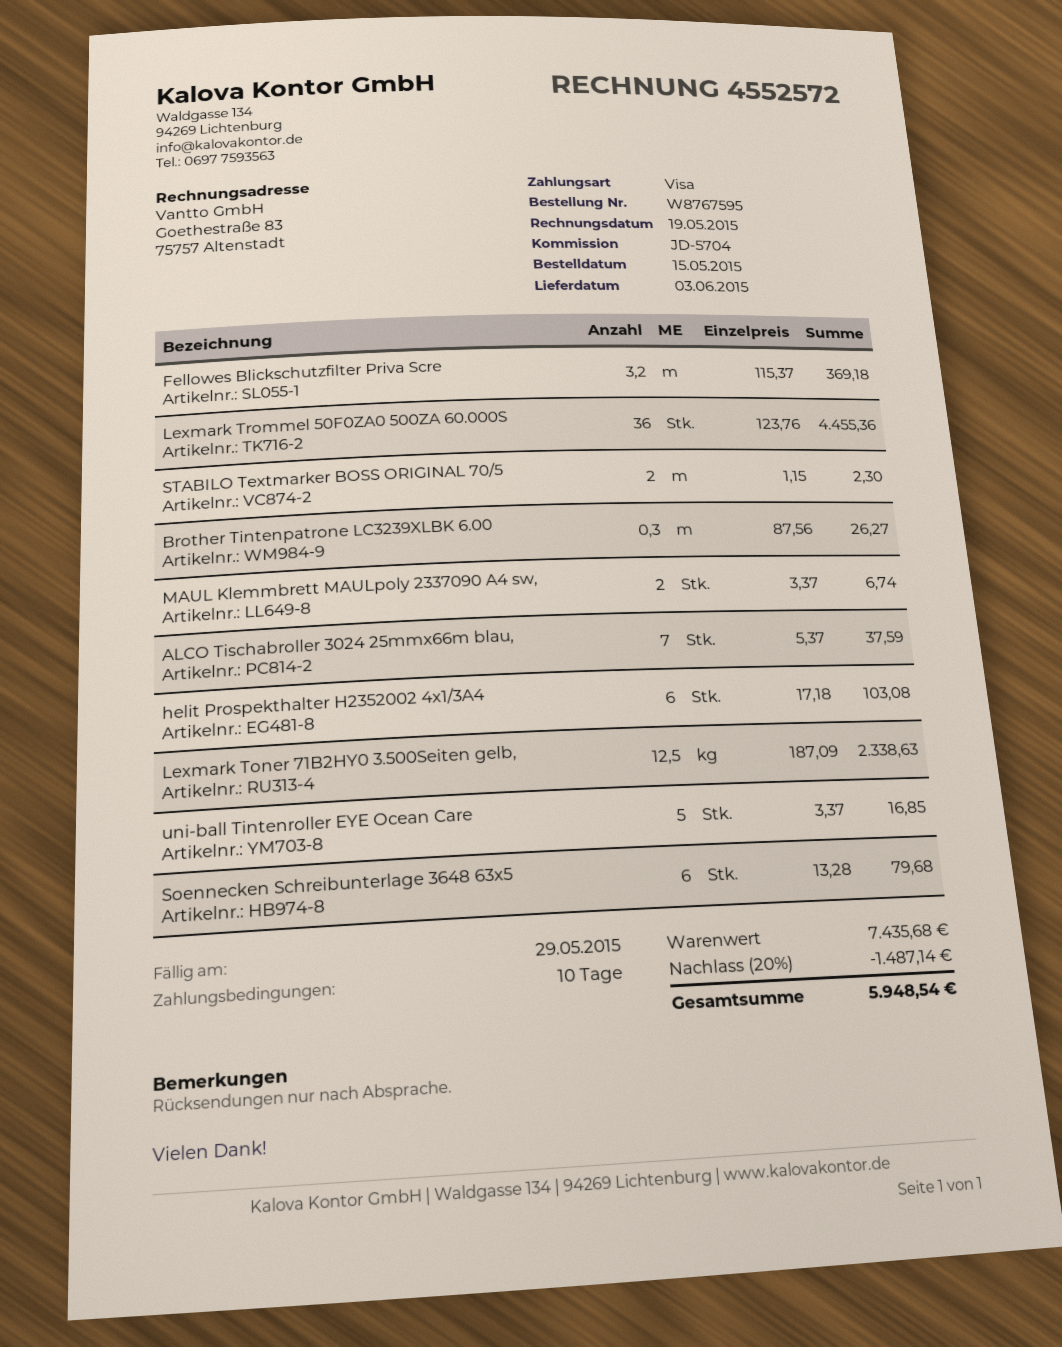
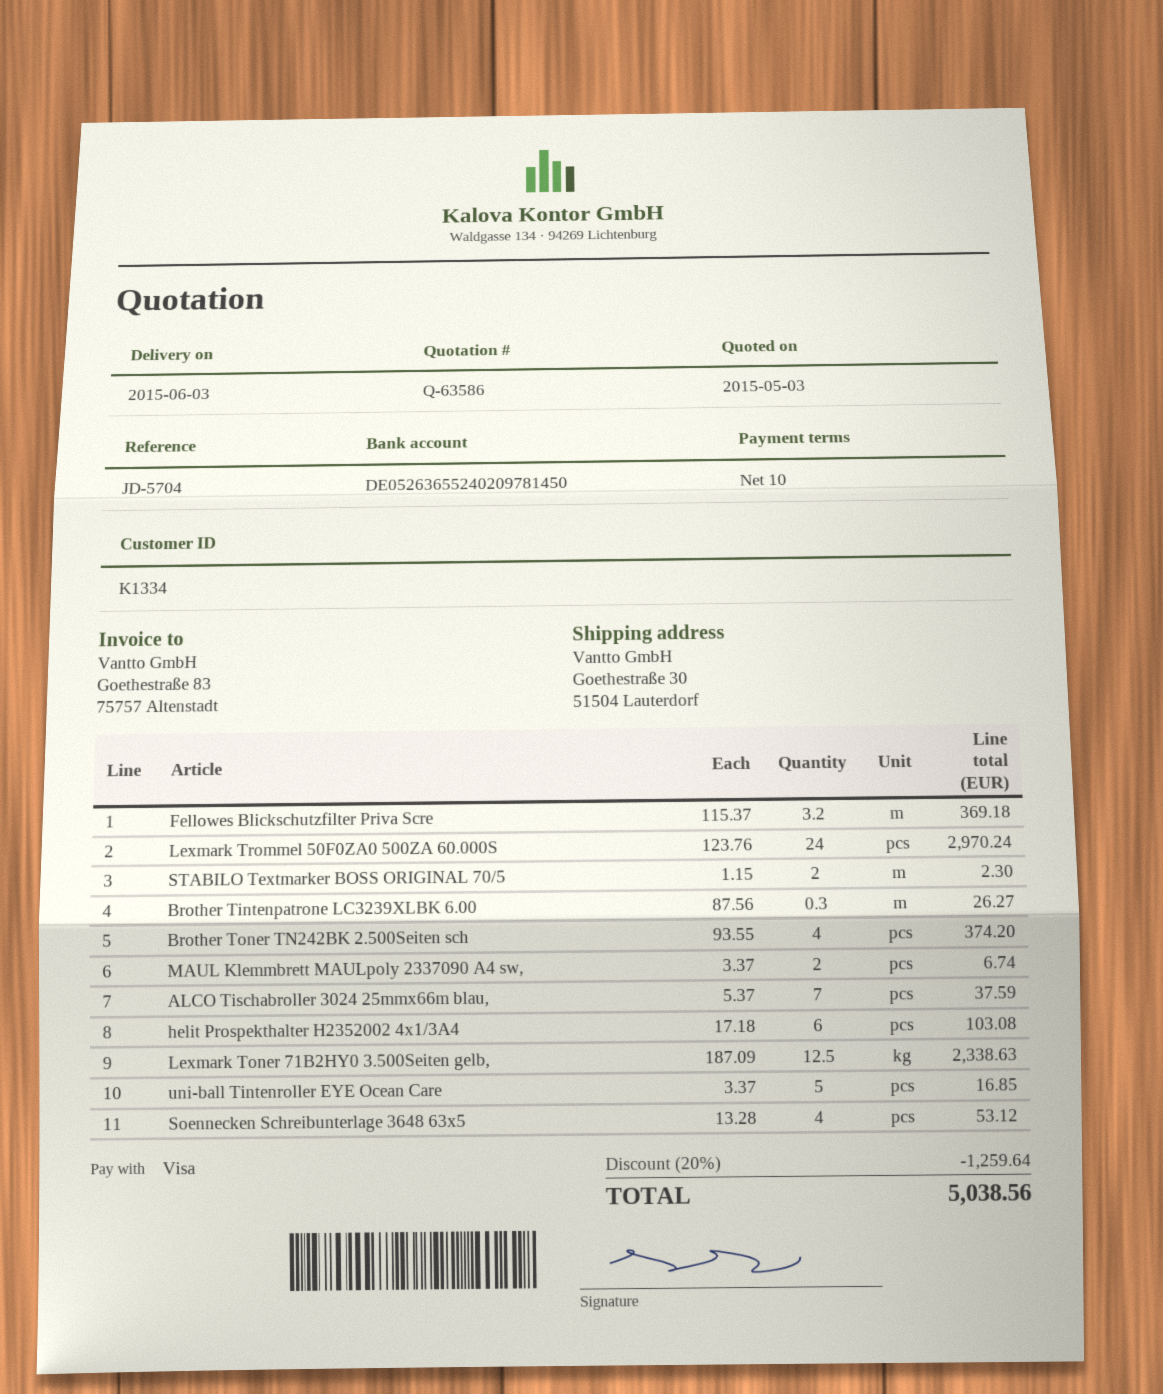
Lexmark Trommel 50F0ZA0 500ZA 60.000S: 36 x 123.76 = 4455.36 -> 24 x 123.76 = 2970.24
Soennecken Schreibunterlage 3648 63x5: 6 x 13.28 = 79.68 -> 4 x 13.28 = 53.12
Brother Toner TN242BK 2.500Seiten sch: none -> 4 x 93.55 = 374.20
discount: 20% = 1487.14 -> 20% = 1259.64
total: 5948.54 -> 5038.56

